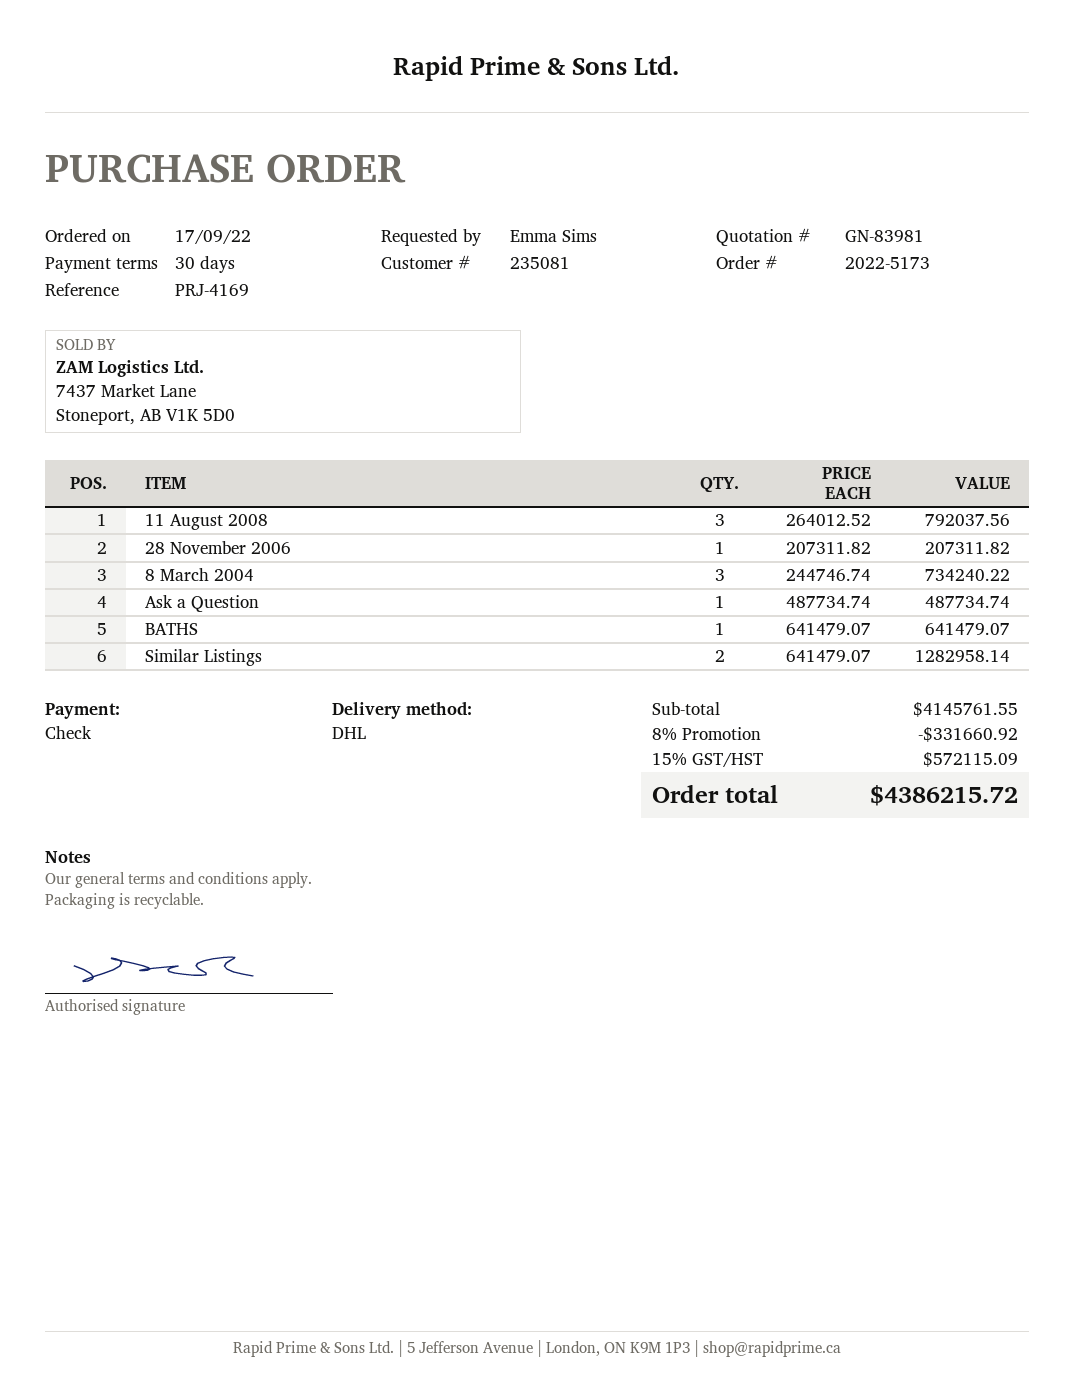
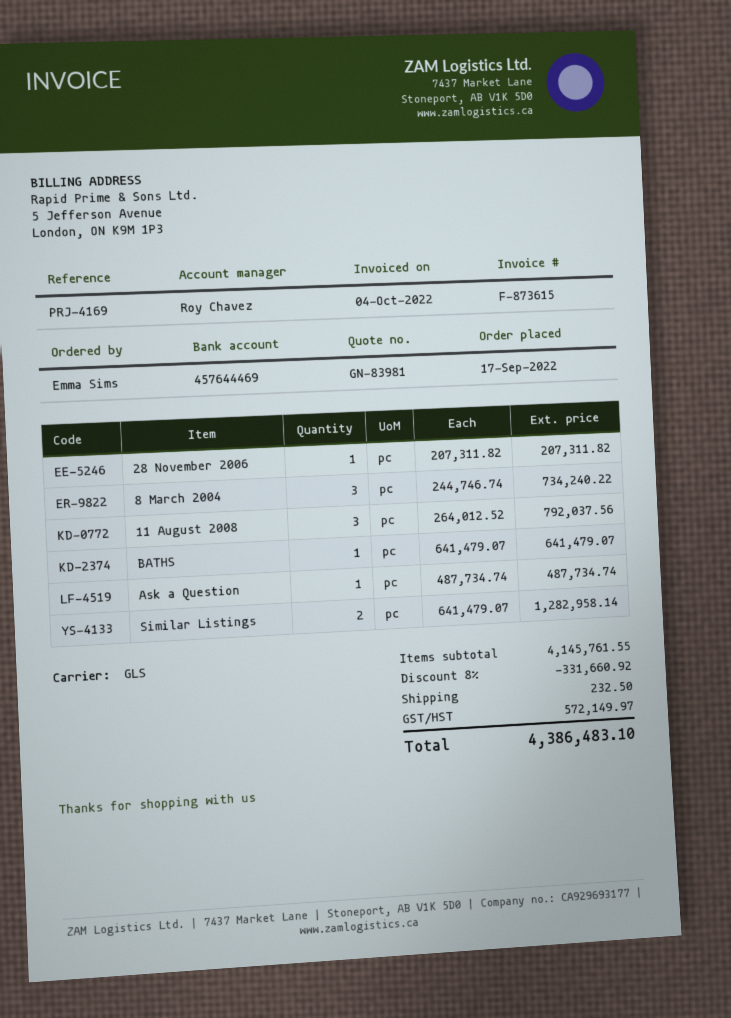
shipping method: DHL -> GLS
shipping: none -> 232.50
tax: 572115.09 -> 572149.97
total: 4386215.72 -> 4386483.10

